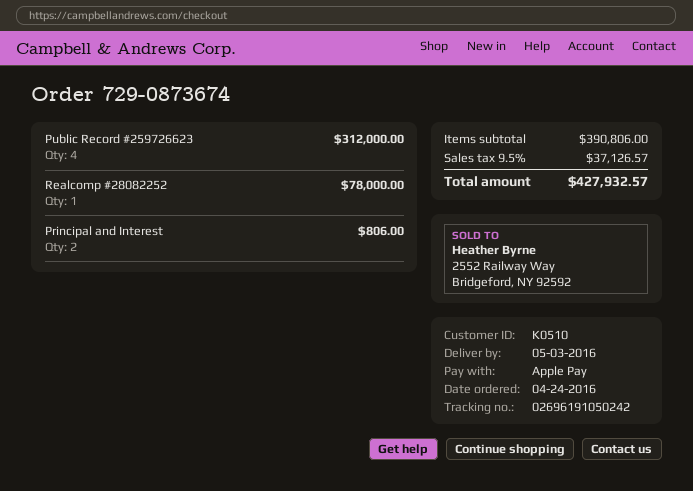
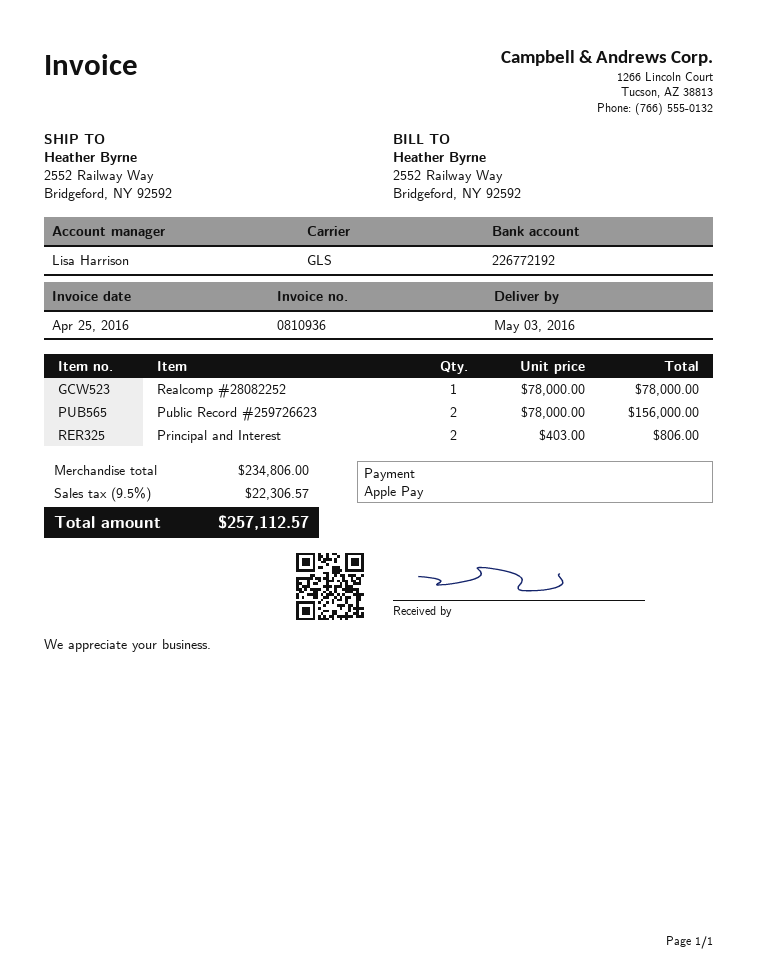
Public Record #259726623: 4 for 312000.00 -> 2 for 156000.00
subtotal: 390806.00 -> 234806.00
tax: 9.5% = 37126.57 -> 9.5% = 22306.57
total: 427932.57 -> 257112.57

